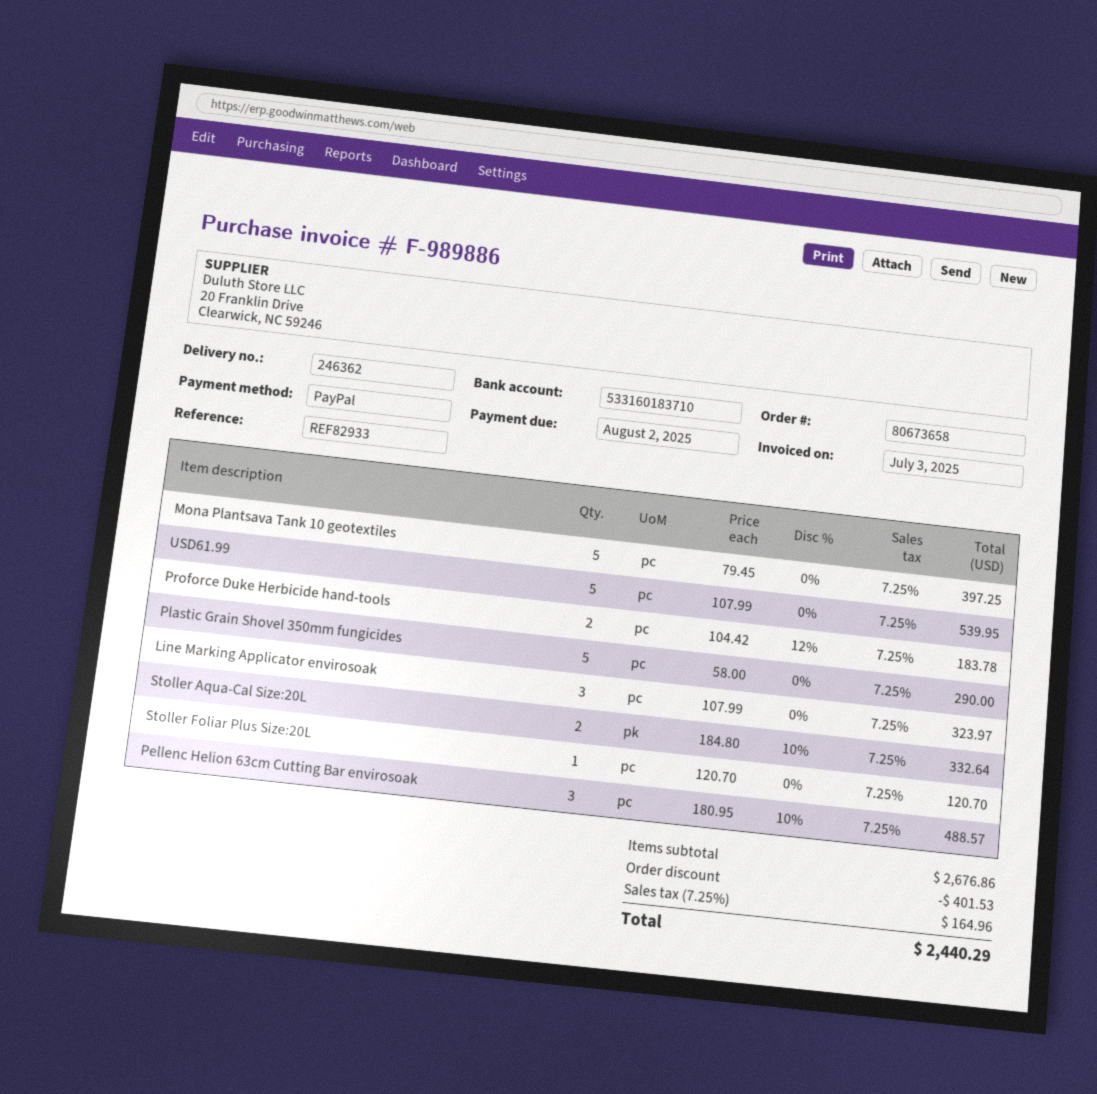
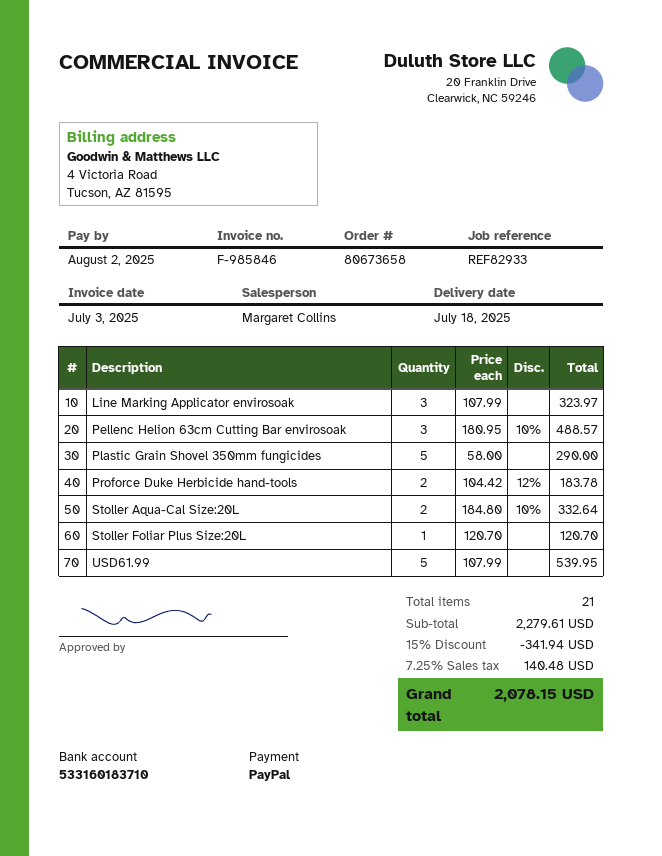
invoice number: F-989886 -> F-985846
Mona Plantsava Tank 10 geotextiles: 5 x 79.45 = 397.25 -> none
subtotal: 2676.86 -> 2279.61
discount: 401.53 -> 341.94
tax: 7.25% = 164.96 -> 7.25% = 140.48
total: 2440.29 -> 2078.15

